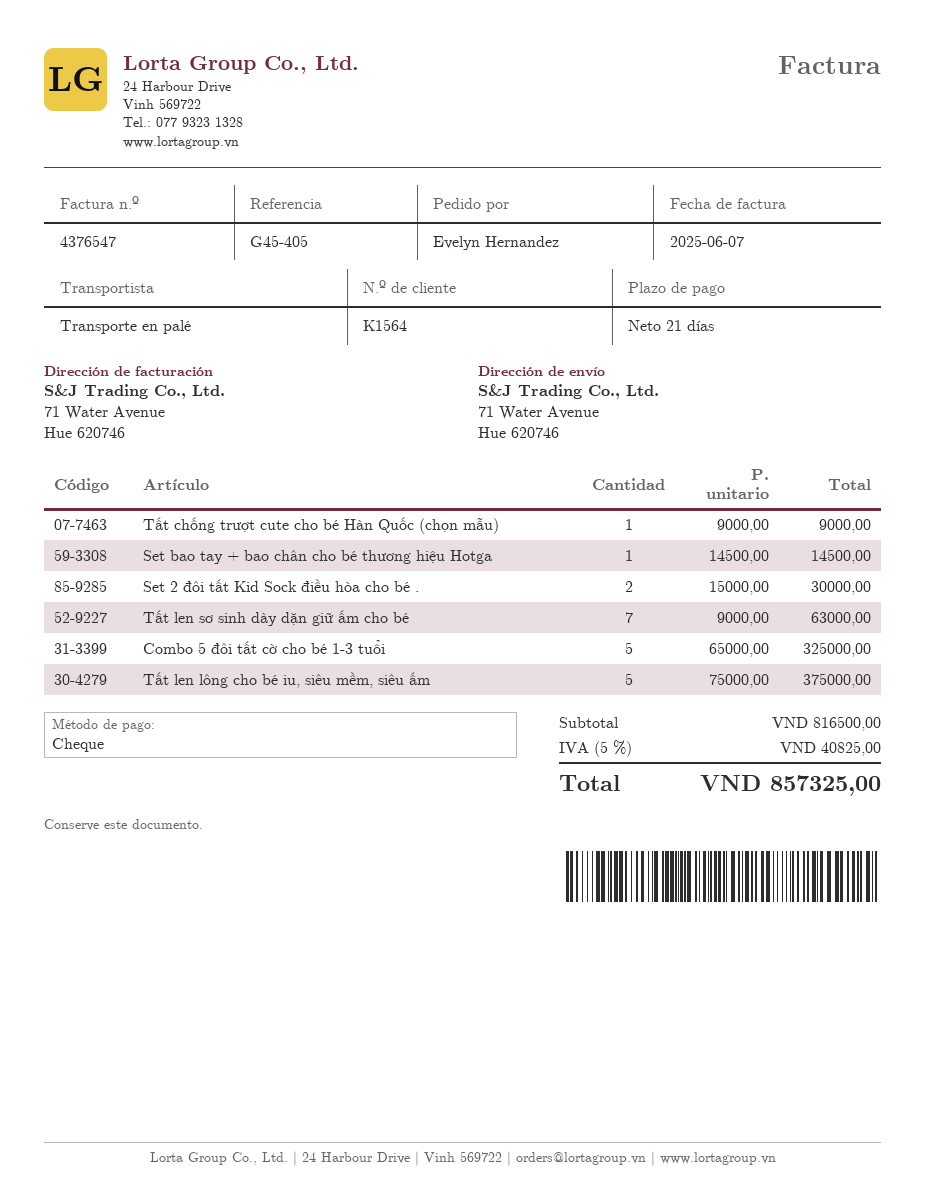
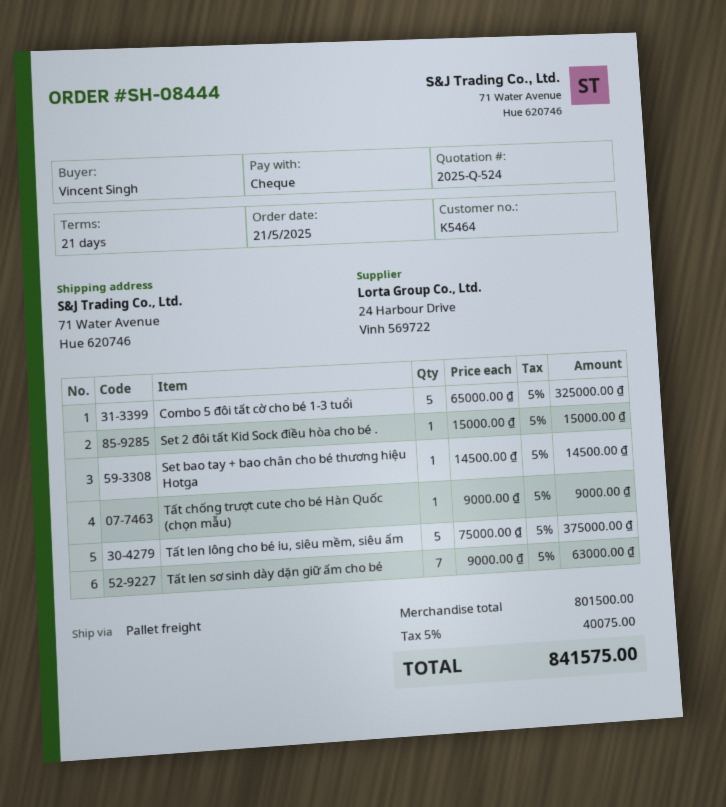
customer number: K1564 -> K5464
ordered by: Evelyn Hernandez -> Vincent Singh
Set 2 đôi tất Kid Sock điều hòa cho bé .: 2 x 15000.00 = 30000.00 -> 1 x 15000.00 = 15000.00
subtotal: 816500.00 -> 801500.00
tax: 5% = 40825.00 -> 5% = 40075.00
total: 857325.00 -> 841575.00

